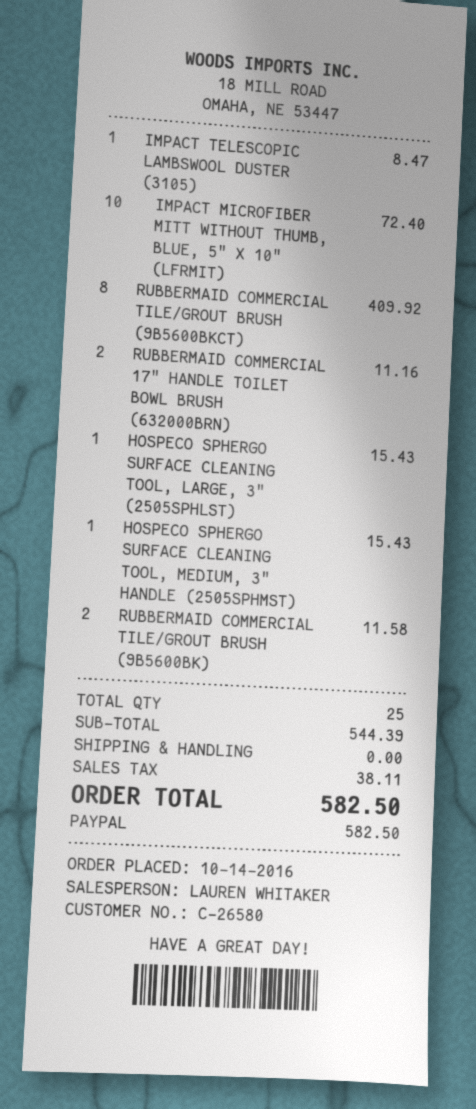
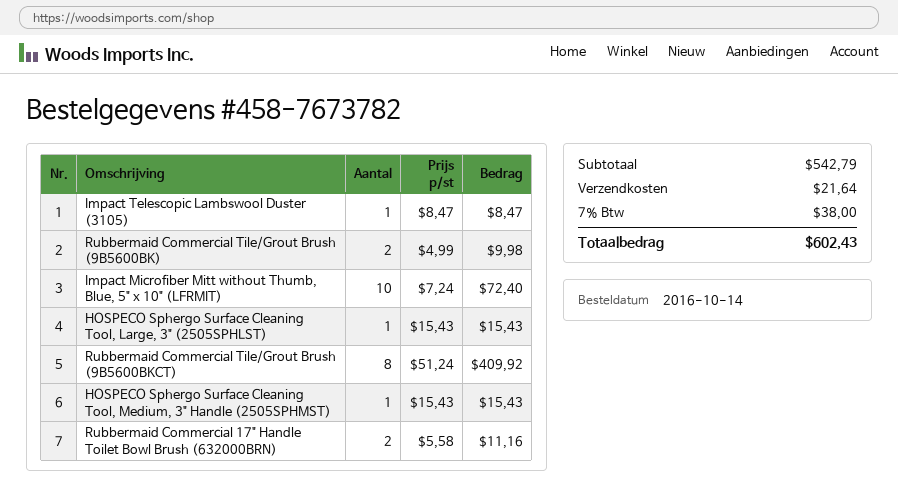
RUBBERMAID COMMERCIAL TILE/GROUT BRUSH (9B5600BK): 2 for 11.58 -> 2 for 9.98
subtotal: 544.39 -> 542.79
shipping: 0.00 -> 21.64
tax: 38.11 -> 38.00
total: 582.50 -> 602.43

